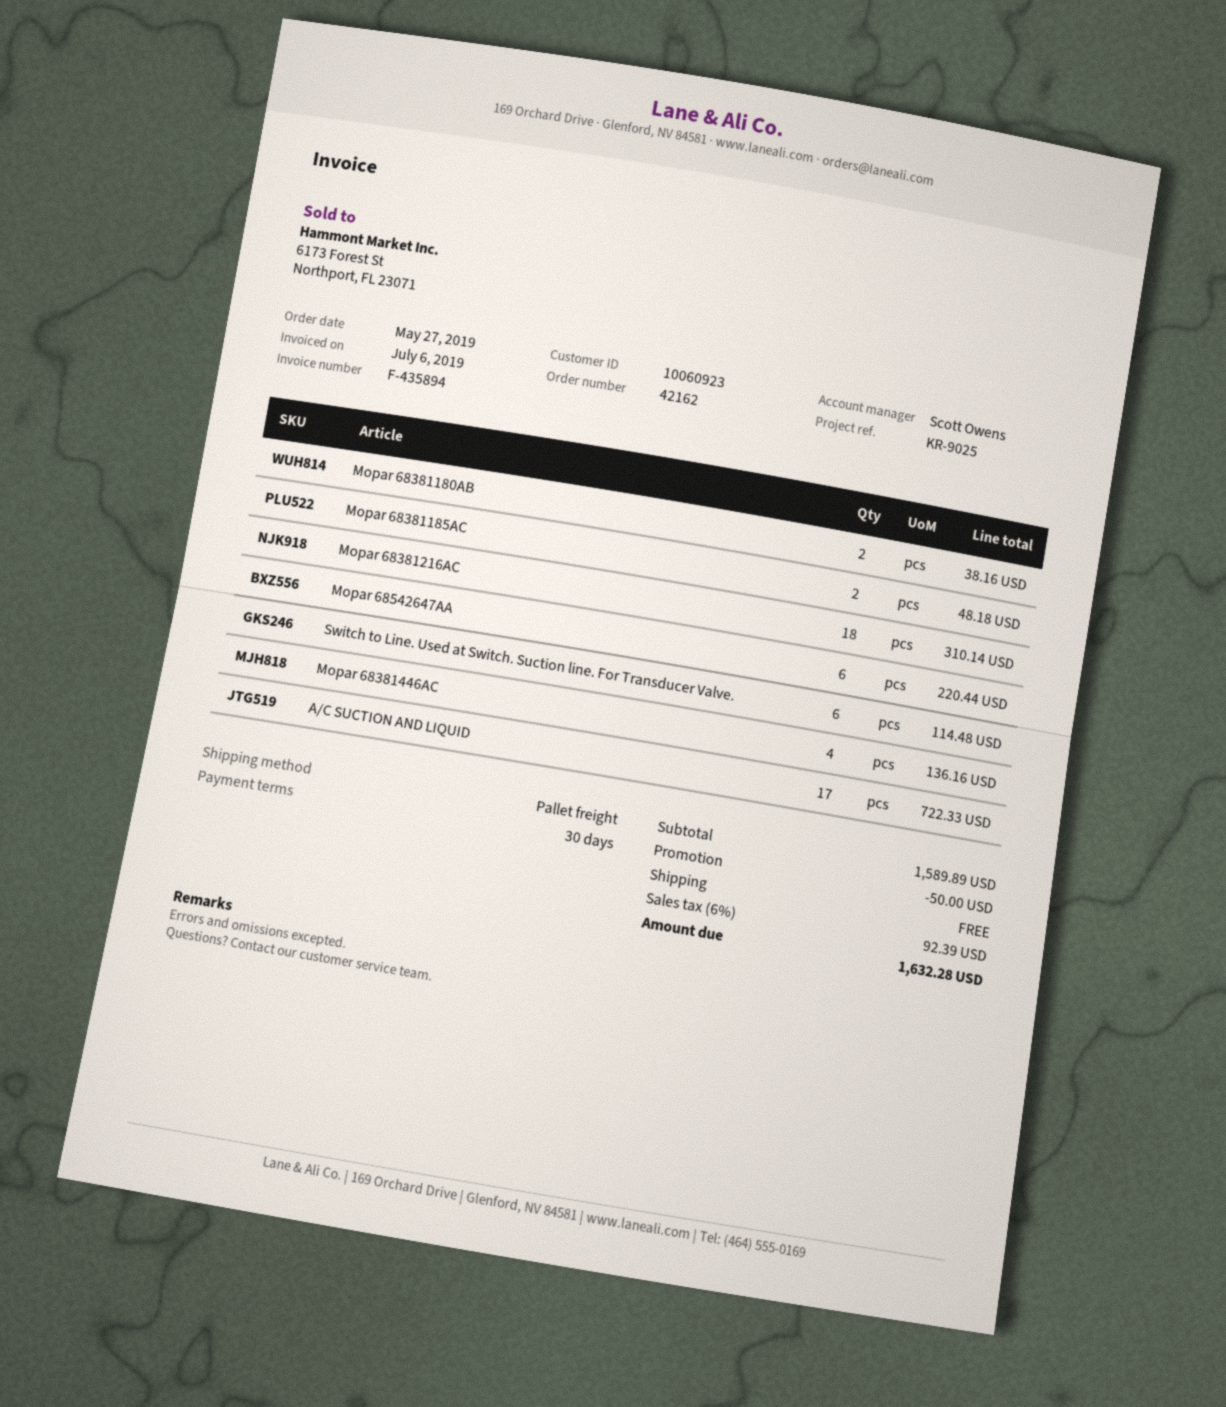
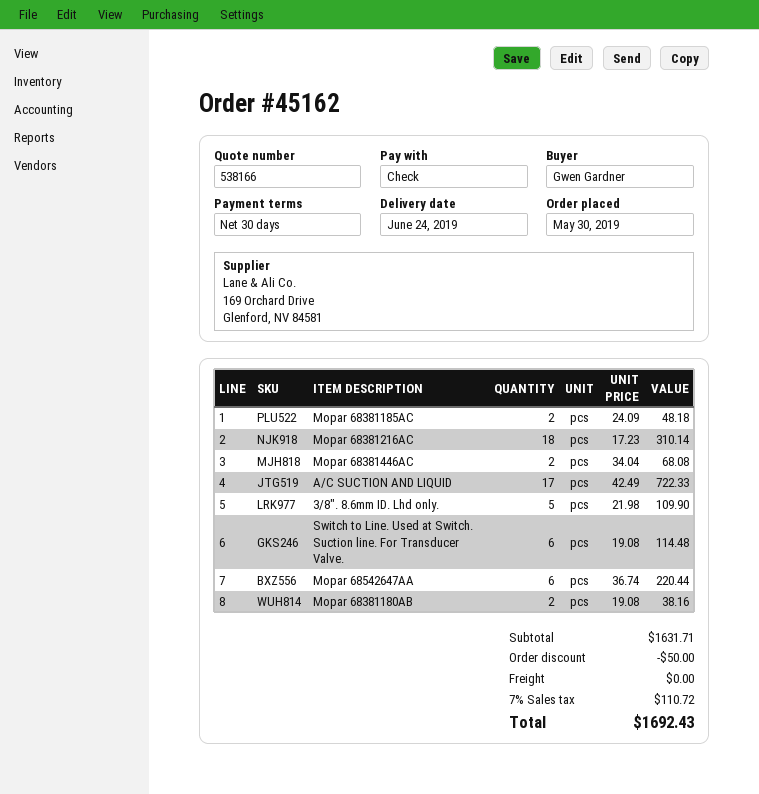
order number: 42162 -> 45162
order date: 2019-05-27 -> 2019-05-30
Mopar 68381446AC: 4 for 136.16 -> 2 for 68.08
3/8". 8.6mm ID. Lhd only.: none -> 5 for 109.90
subtotal: 1589.89 -> 1631.71
tax: 6% = 92.39 -> 7% = 110.72
total: 1632.28 -> 1692.43

